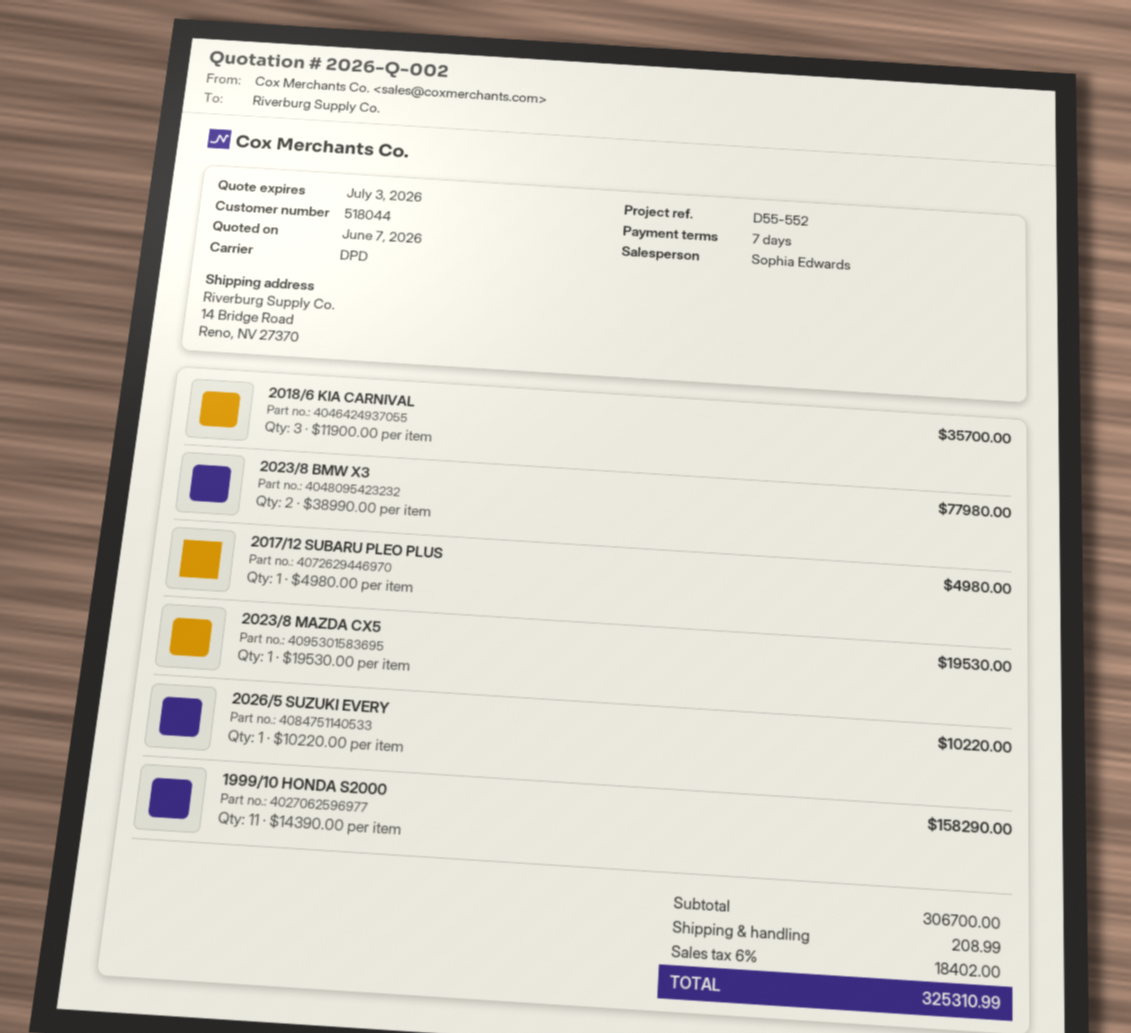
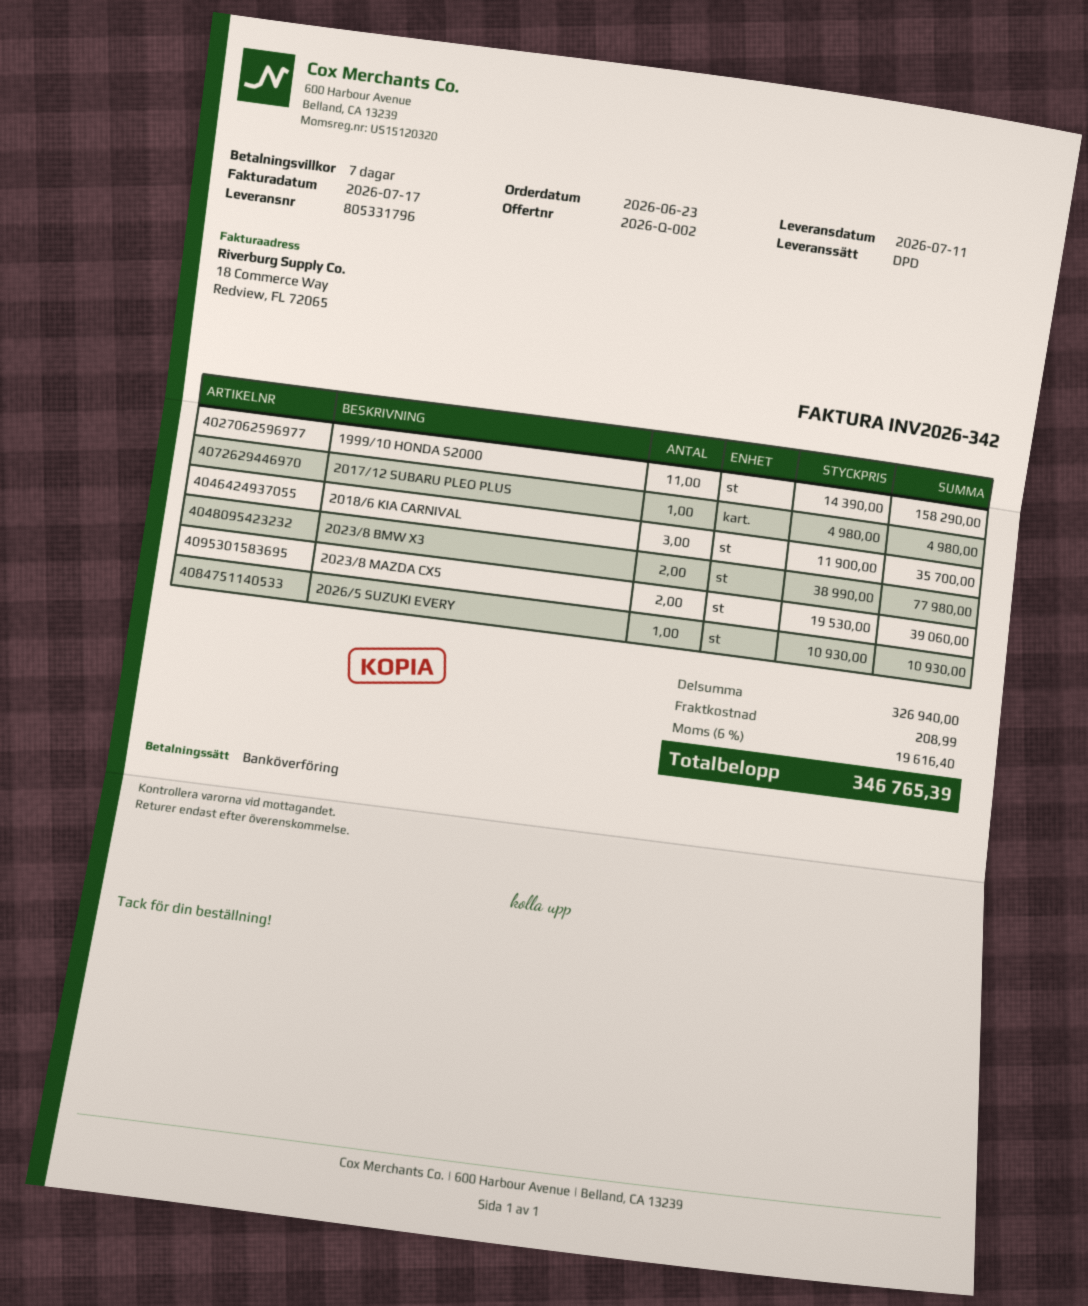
2023/8 MAZDA CX5: 1 x 19530.00 = 19530.00 -> 2 x 19530.00 = 39060.00
2026/5 SUZUKI EVERY: 1 x 10220.00 = 10220.00 -> 1 x 10930.00 = 10930.00
subtotal: 306700.00 -> 326940.00
tax: 6% = 18402.00 -> 6% = 19616.40
total: 325310.99 -> 346765.39

